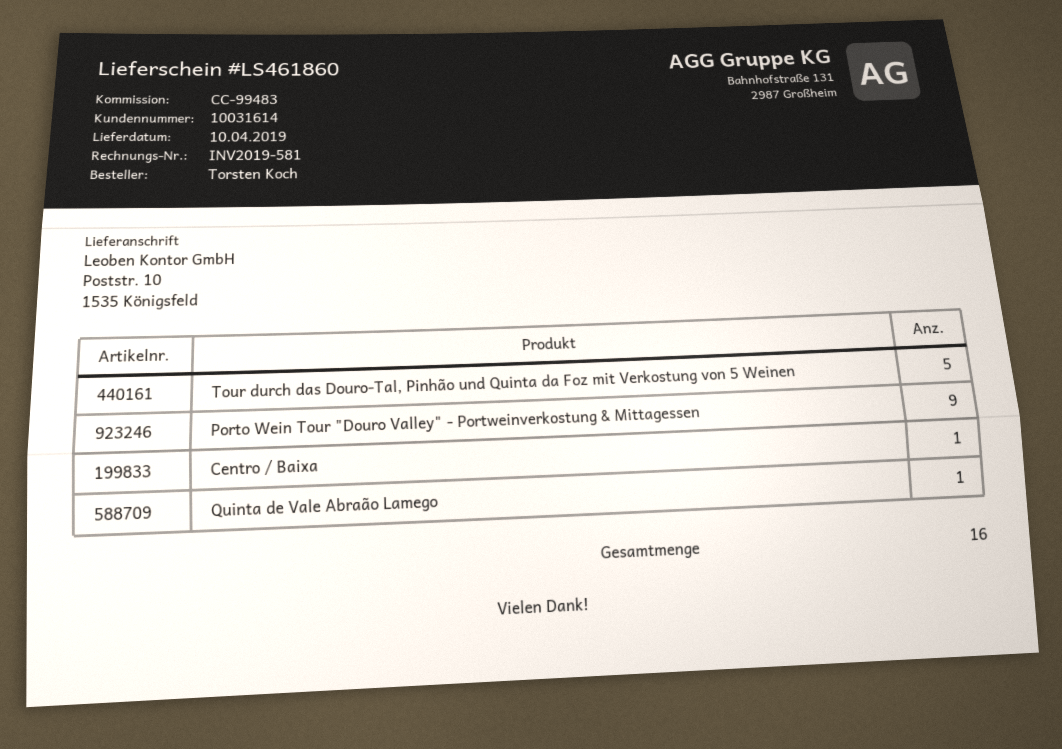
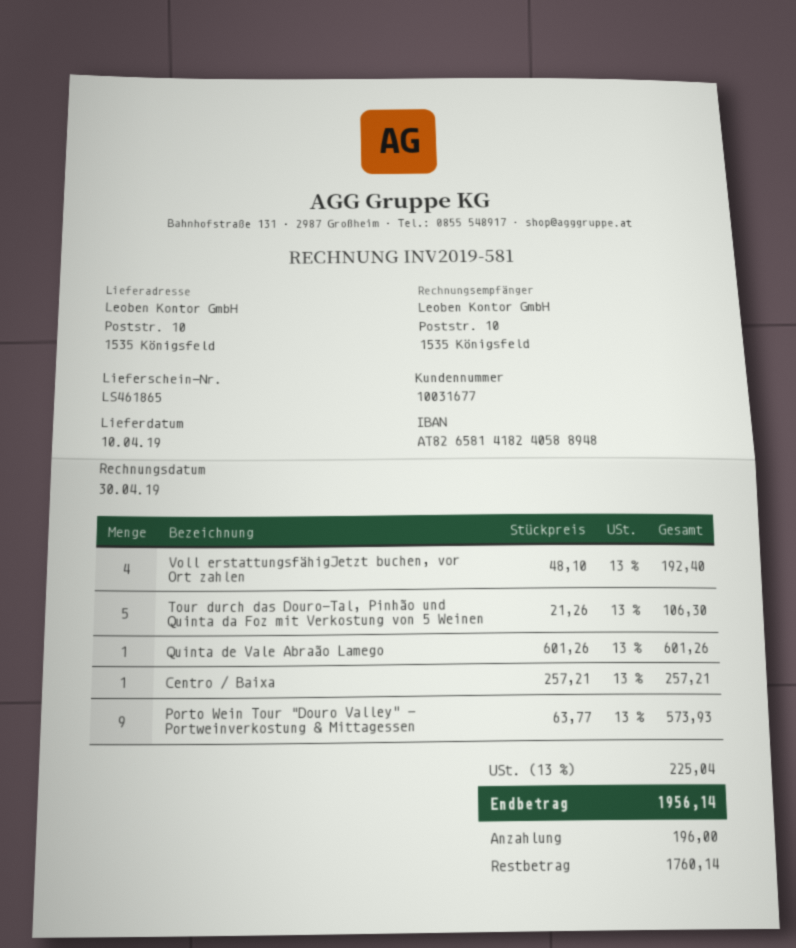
delivery note number: LS461860 -> LS461865
customer number: 10031614 -> 10031677
Voll erstattungsfähigJetzt buchen, vor Ort zahlen: none -> 4

